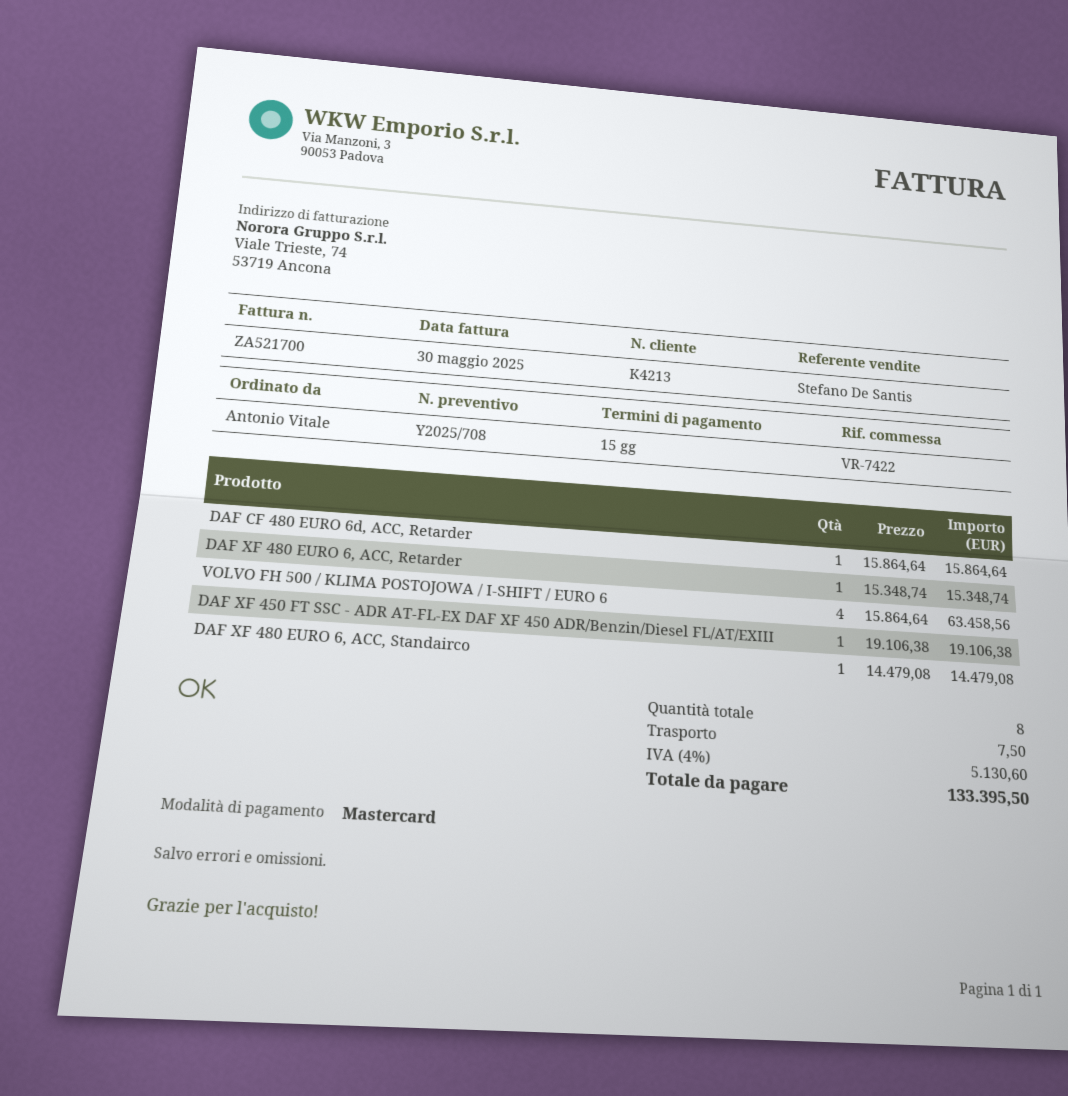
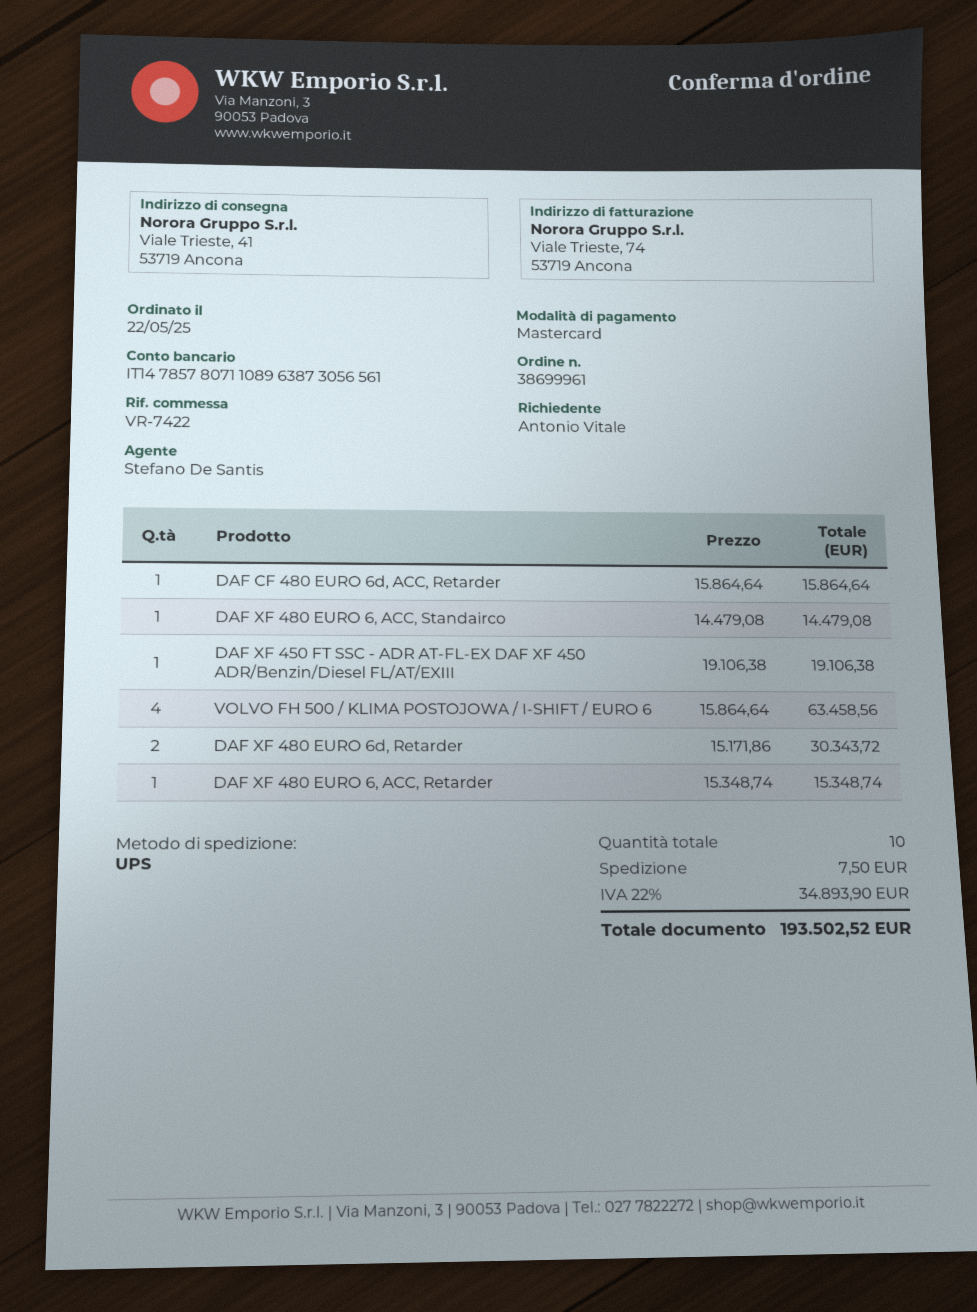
DAF XF 480 EURO 6d, Retarder: none -> 2 x 15171.86 = 30343.72
total quantity: 8 -> 10
tax: 4% = 5130.60 -> 22% = 34893.90
total: 133395.50 -> 193502.52

